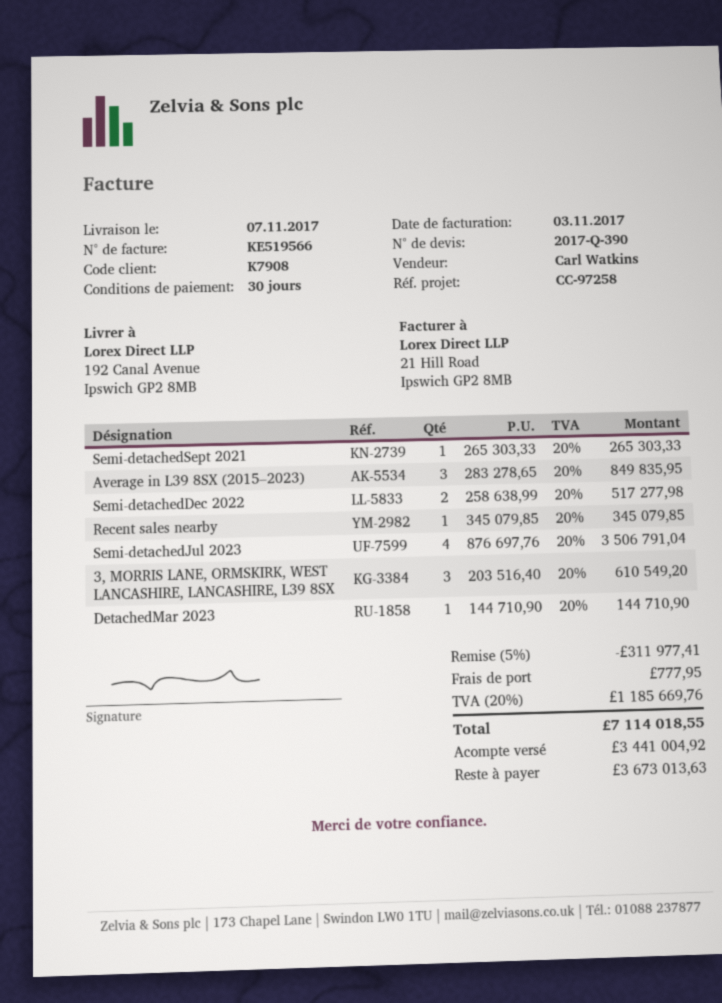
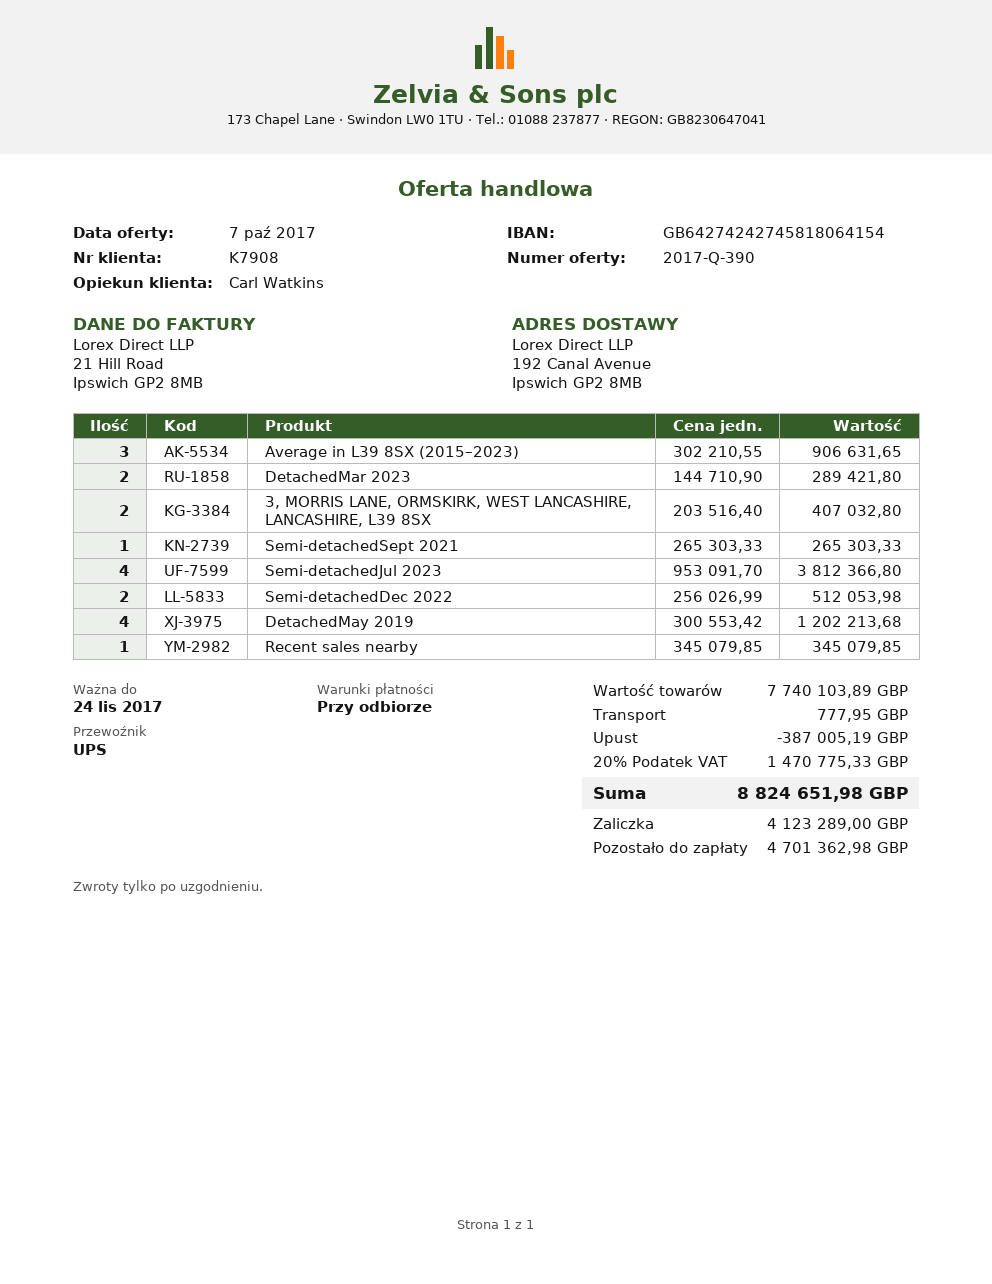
payment terms: 30 days -> on receipt
Average in L39 8SX (2015–2023): 3 x 283278.65 = 849835.95 -> 3 x 302210.55 = 906631.65
Semi-detachedDec 2022: 2 x 258638.99 = 517277.98 -> 2 x 256026.99 = 512053.98
Semi-detachedJul 2023: 4 x 876697.76 = 3506791.04 -> 4 x 953091.70 = 3812366.80
3, MORRIS LANE, ORMSKIRK, WEST LANCASHIRE, LANCASHIRE, L39 8SX: 3 x 203516.40 = 610549.20 -> 2 x 203516.40 = 407032.80
DetachedMar 2023: 1 x 144710.90 = 144710.90 -> 2 x 144710.90 = 289421.80
DetachedMay 2019: none -> 4 x 300553.42 = 1202213.68
discount: 311977.41 -> 387005.19
tax: 20% = 1185669.76 -> 20% = 1470775.33
total: 7114018.55 -> 8824651.98
deposit: 3441004.92 -> 4123289.00
balance: 3673013.63 -> 4701362.98

